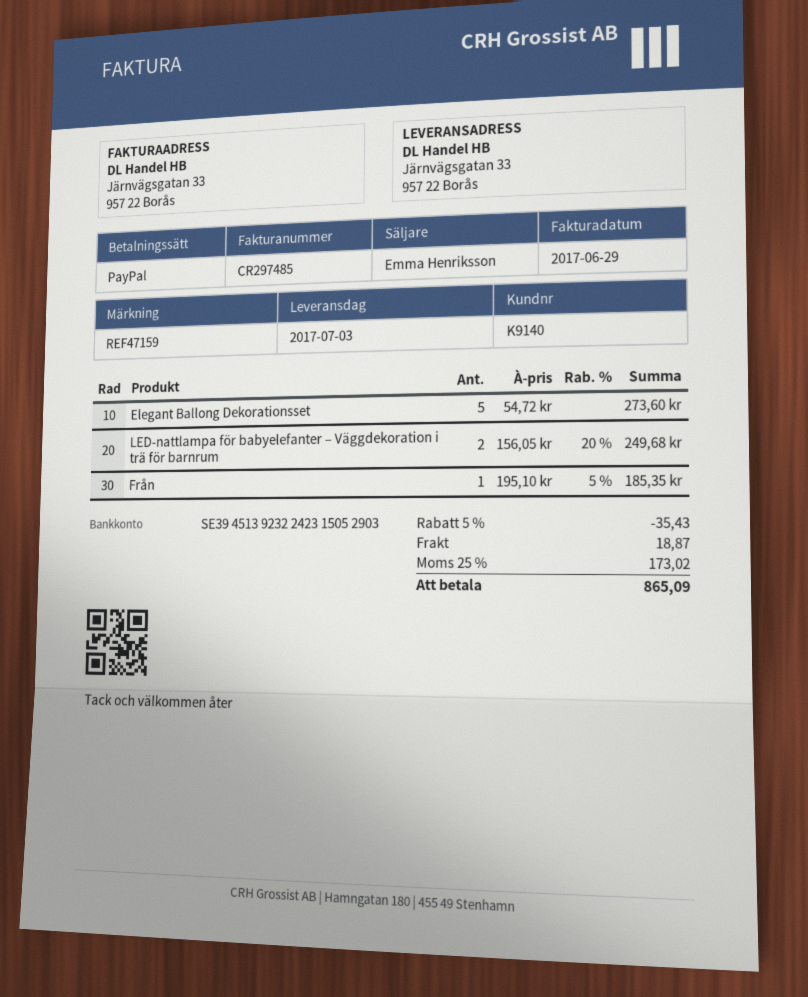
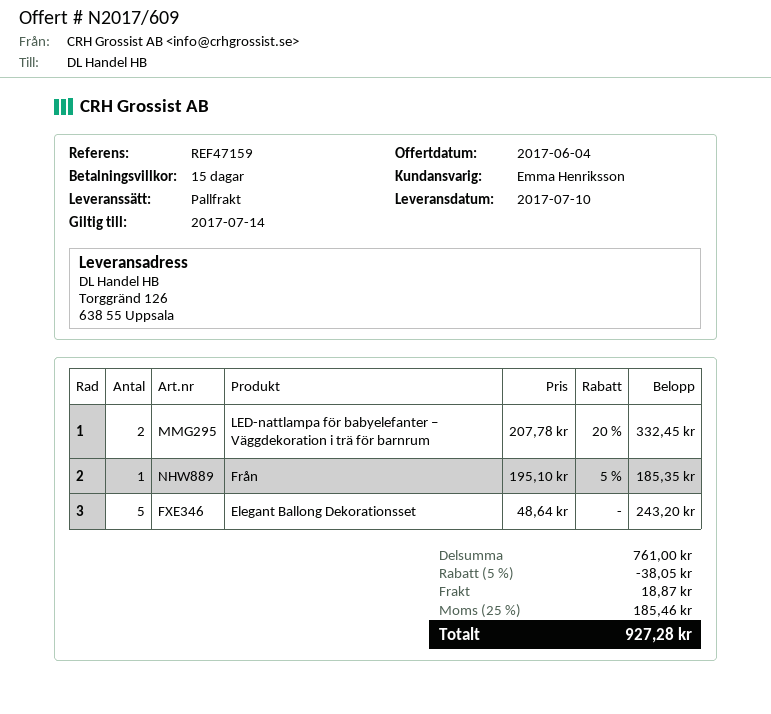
delivery date: 2017-07-03 -> 2017-07-10
ship to: Järnvägsgatan 33, 957 22 Borås -> Torggränd 126, 638 55 Uppsala
Elegant Ballong Dekorationsset: 5 x 54.72 = 273.60 -> 5 x 48.64 = 243.20
LED-nattlampa för babyelefanter – Väggdekoration i trä för barnrum: 2 x 156.05 - 20% = 249.68 -> 2 x 207.78 - 20% = 332.45
discount: 5% = 35.43 -> 5% = 38.05
tax: 25% = 173.02 -> 25% = 185.46
total: 865.09 -> 927.28

